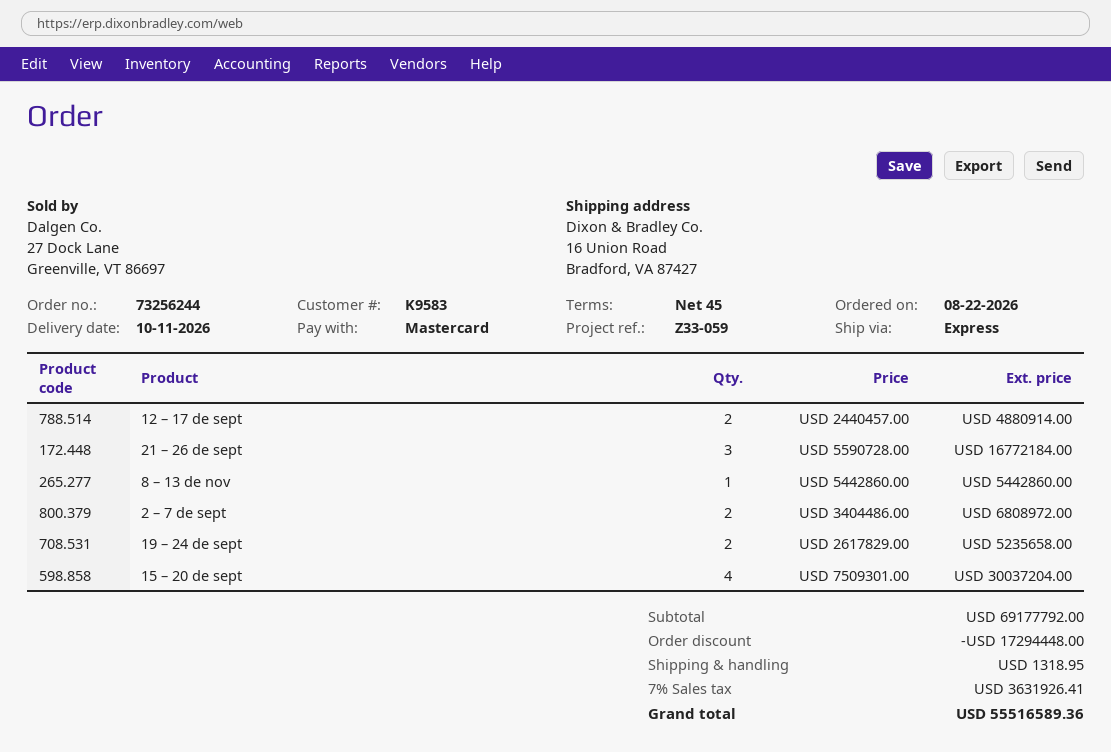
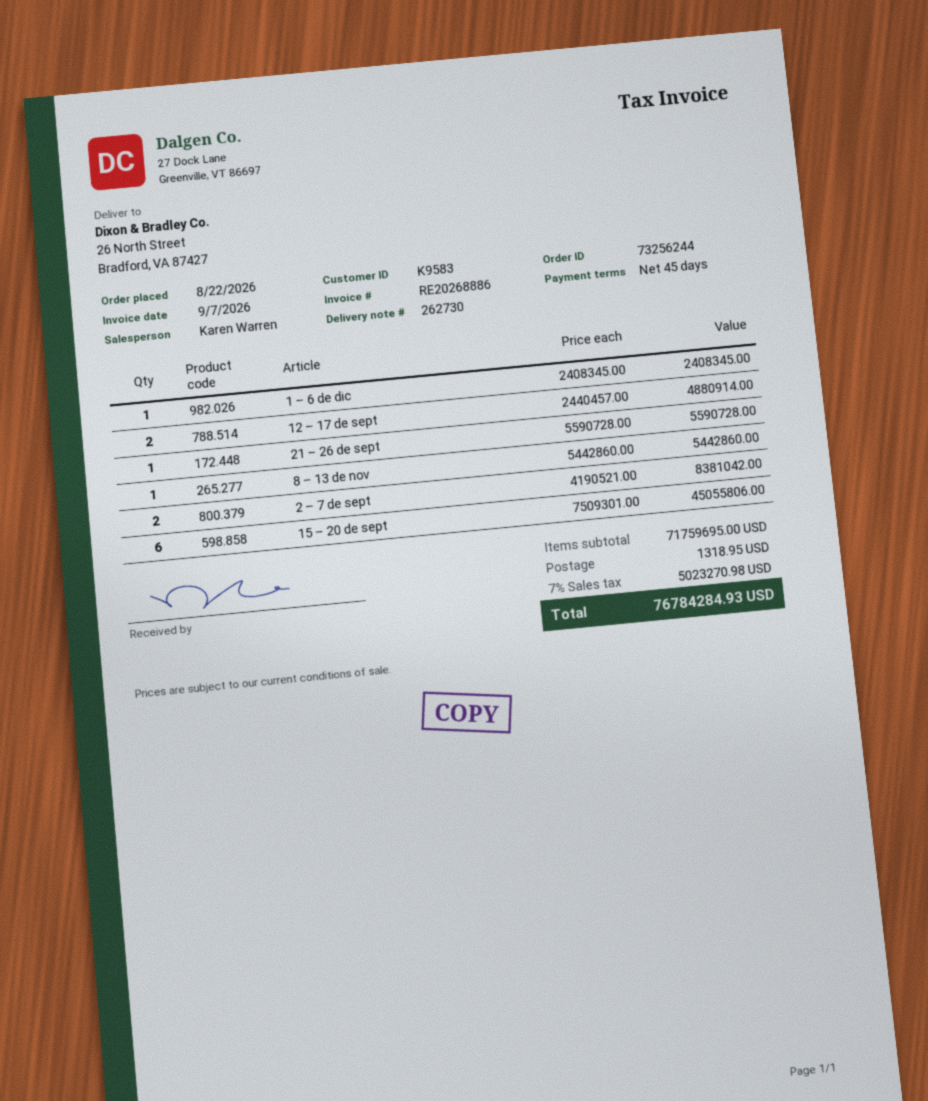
ship to: 16 Union Road, Bradford, VA 87427 -> 26 North Street, Bradford, VA 87427
21 – 26 de sept: 3 x 5590728.00 = 16772184.00 -> 1 x 5590728.00 = 5590728.00
2 – 7 de sept: 2 x 3404486.00 = 6808972.00 -> 2 x 4190521.00 = 8381042.00
19 – 24 de sept: 2 x 2617829.00 = 5235658.00 -> none
15 – 20 de sept: 4 x 7509301.00 = 30037204.00 -> 6 x 7509301.00 = 45055806.00
1 – 6 de dic: none -> 1 x 2408345.00 = 2408345.00
subtotal: 69177792.00 -> 71759695.00
discount: 17294448.00 -> none
tax: 7% = 3631926.41 -> 7% = 5023270.98
total: 55516589.36 -> 76784284.93

